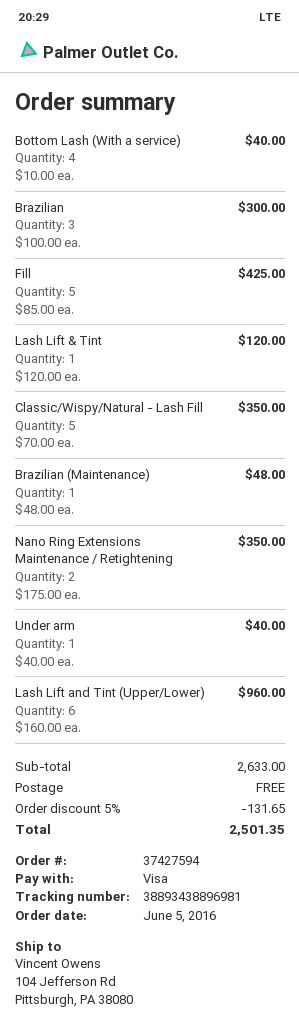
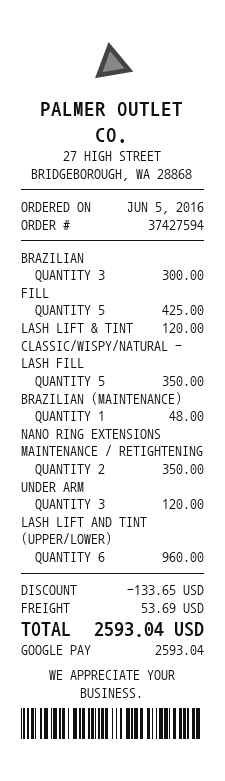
payment method: Visa -> Google Pay
Bottom Lash (With a service): 4 for 40.00 -> none
Under arm: 1 for 40.00 -> 3 for 120.00
discount: 131.65 -> 133.65
shipping: 0.00 -> 53.69
total: 2501.35 -> 2593.04

